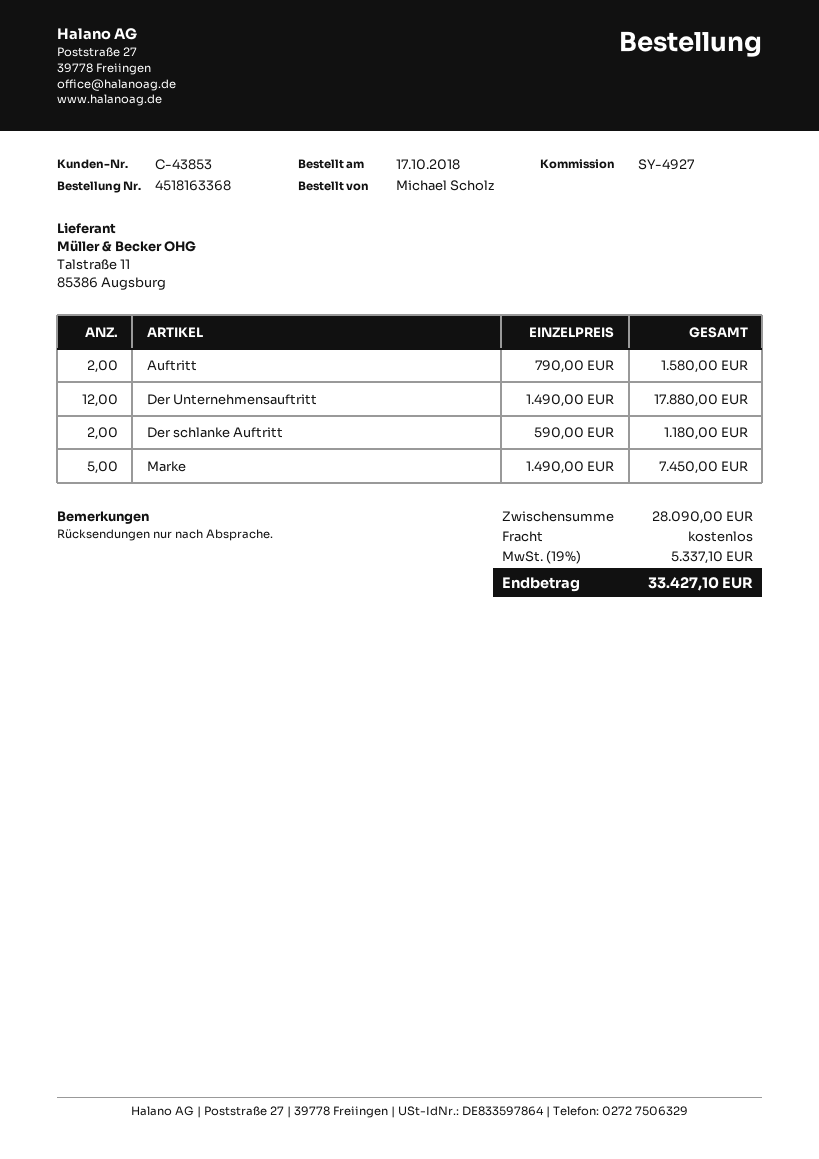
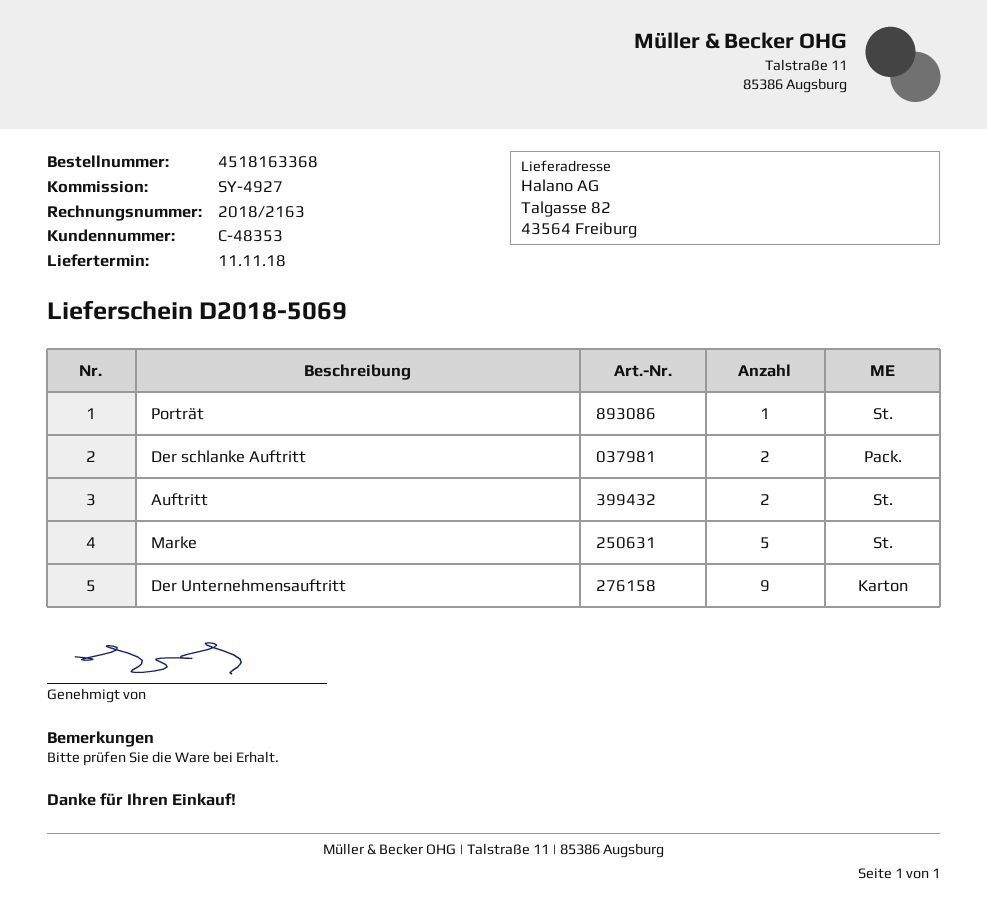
customer number: C-43853 -> C-48353
Der Unternehmensauftritt: 12 -> 9
Porträt: none -> 1

